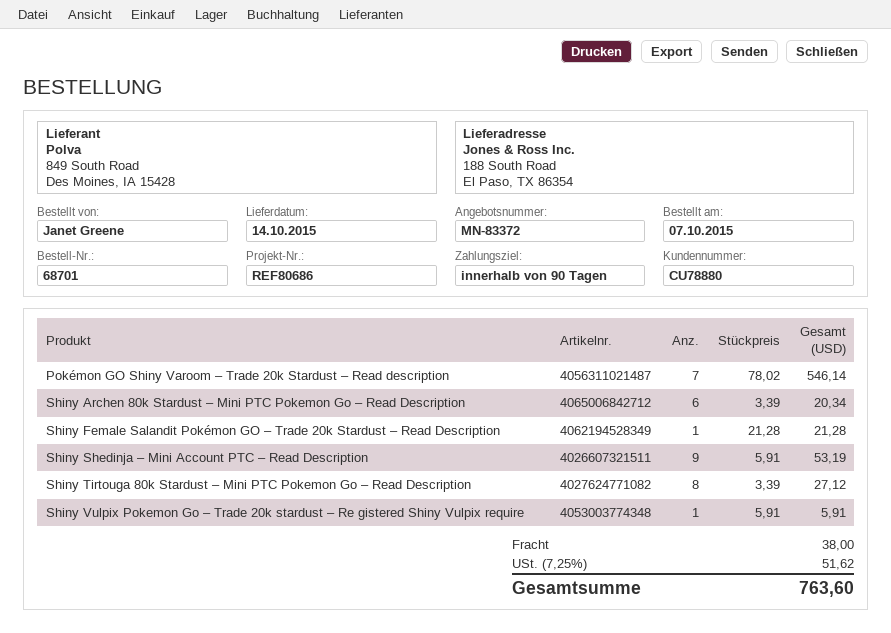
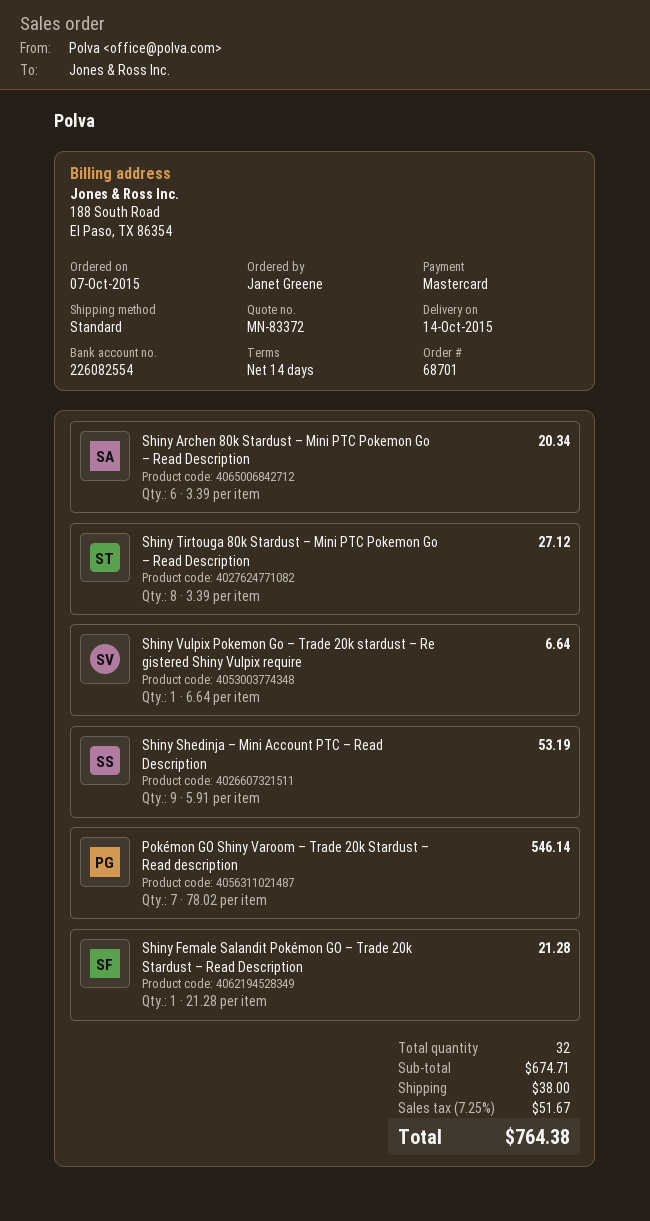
payment terms: 90 days -> 14 days
Shiny Vulpix Pokemon Go – Trade 20k stardust – Re gistered Shiny Vulpix require: 1 x 5.91 = 5.91 -> 1 x 6.64 = 6.64
tax: 7.25% = 51.62 -> 7.25% = 51.67
total: 763.60 -> 764.38

